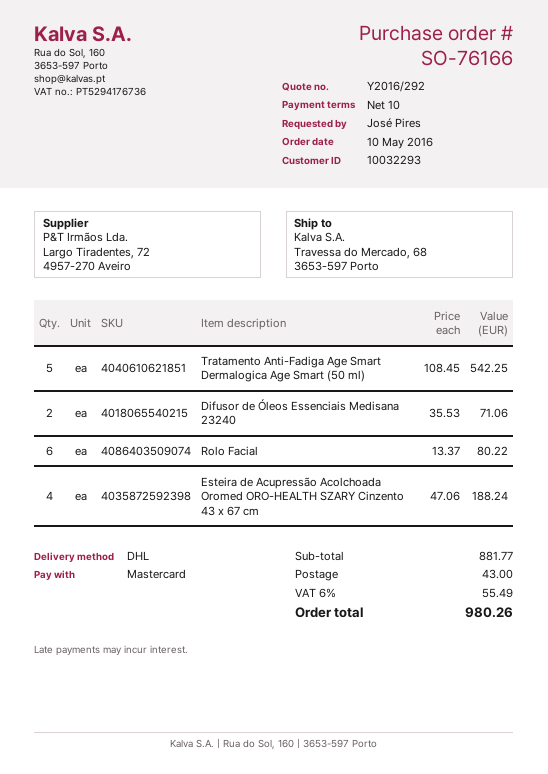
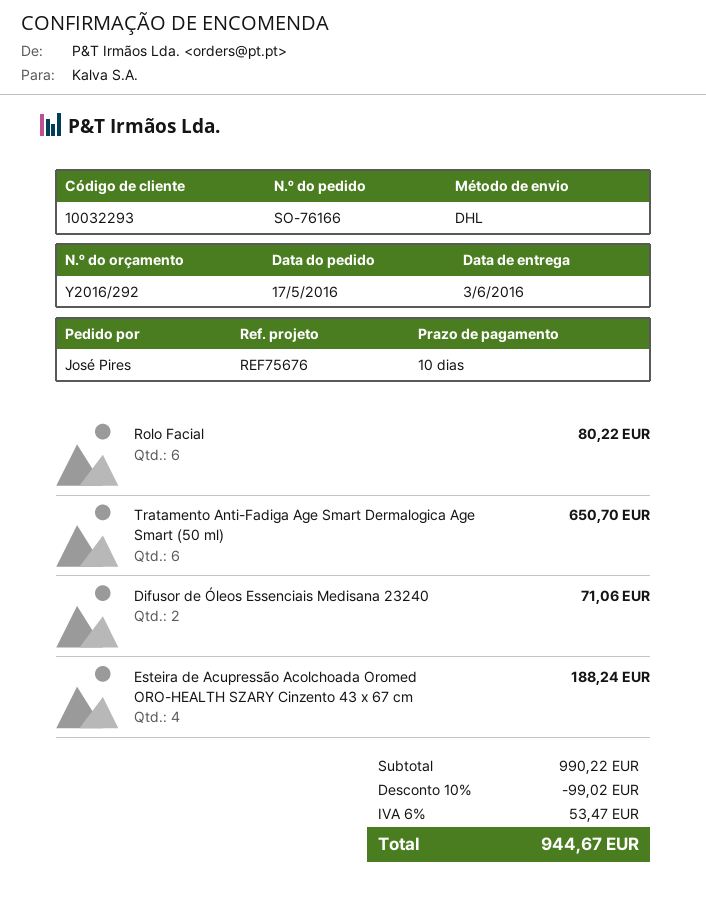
order date: 2016-05-10 -> 2016-05-17
Tratamento Anti-Fadiga Age Smart Dermalogica Age Smart (50 ml): 5 for 542.25 -> 6 for 650.70
subtotal: 881.77 -> 990.22
discount: none -> 10% = 99.02
shipping: 43.00 -> none
tax: 6% = 55.49 -> 6% = 53.47
total: 980.26 -> 944.67

